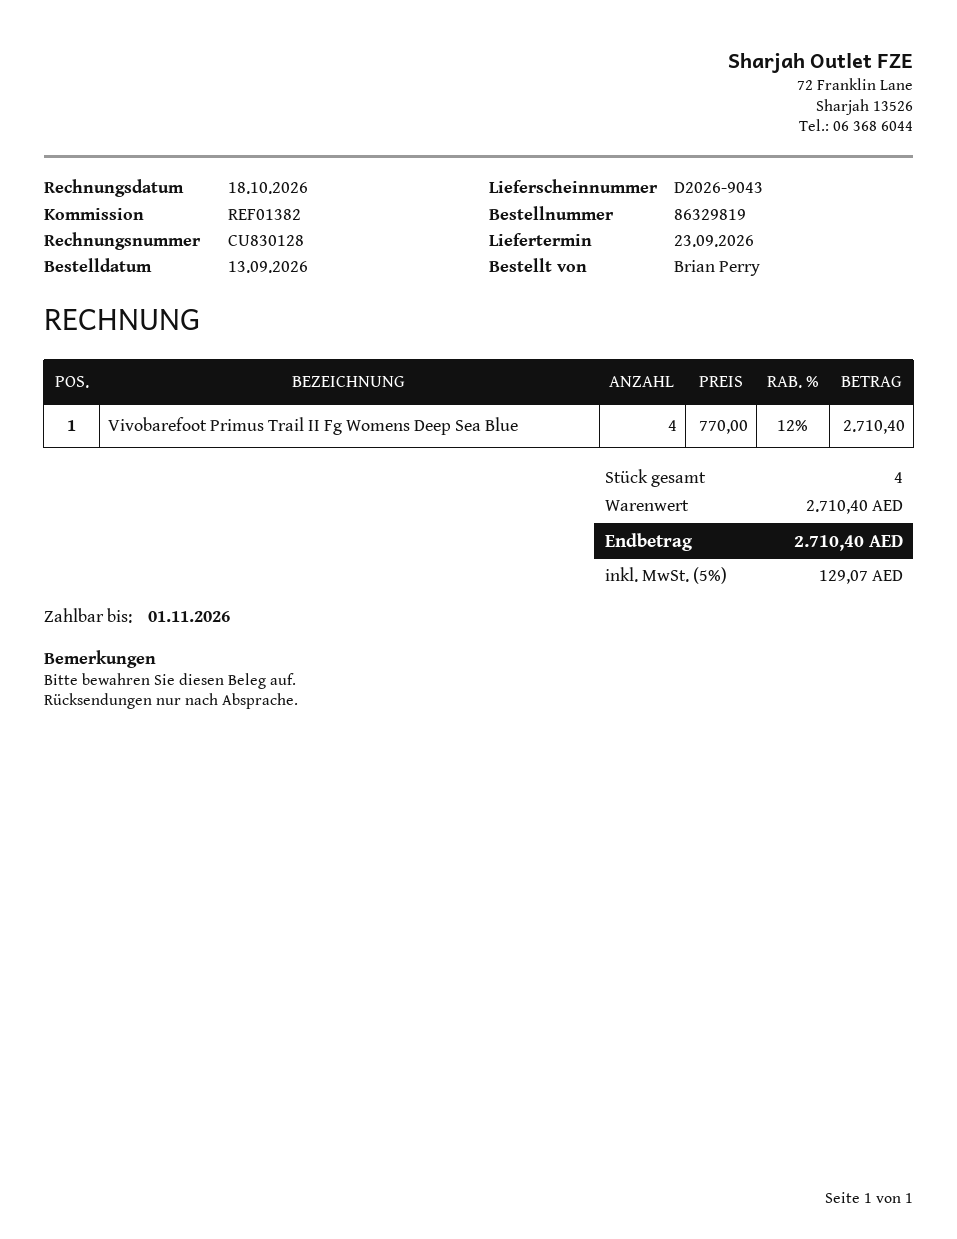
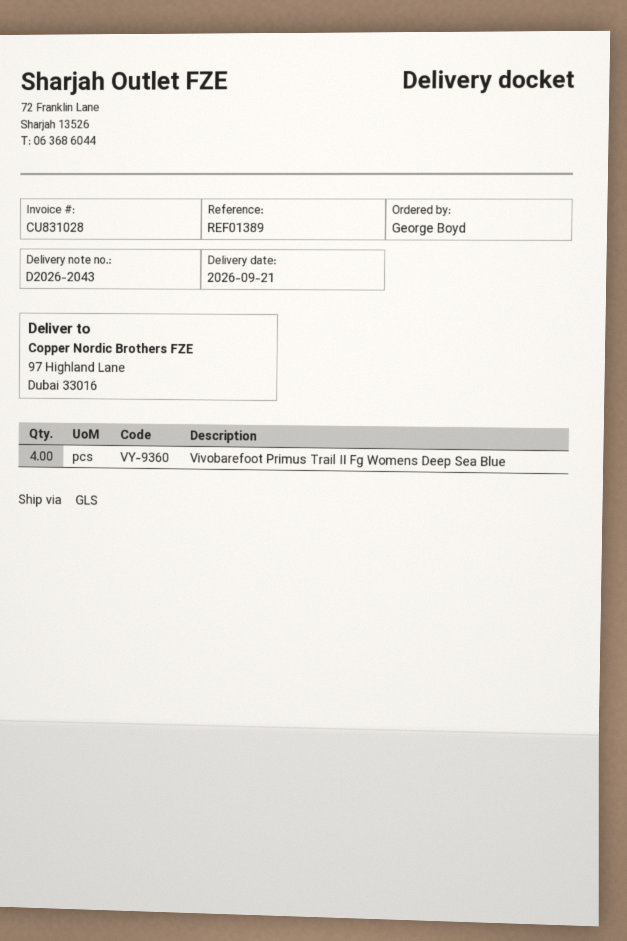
delivery note number: D2026-9043 -> D2026-2043
delivery date: 2026-09-23 -> 2026-09-21
invoice number: CU830128 -> CU831028
reference: REF01382 -> REF01389
ordered by: Brian Perry -> George Boyd

